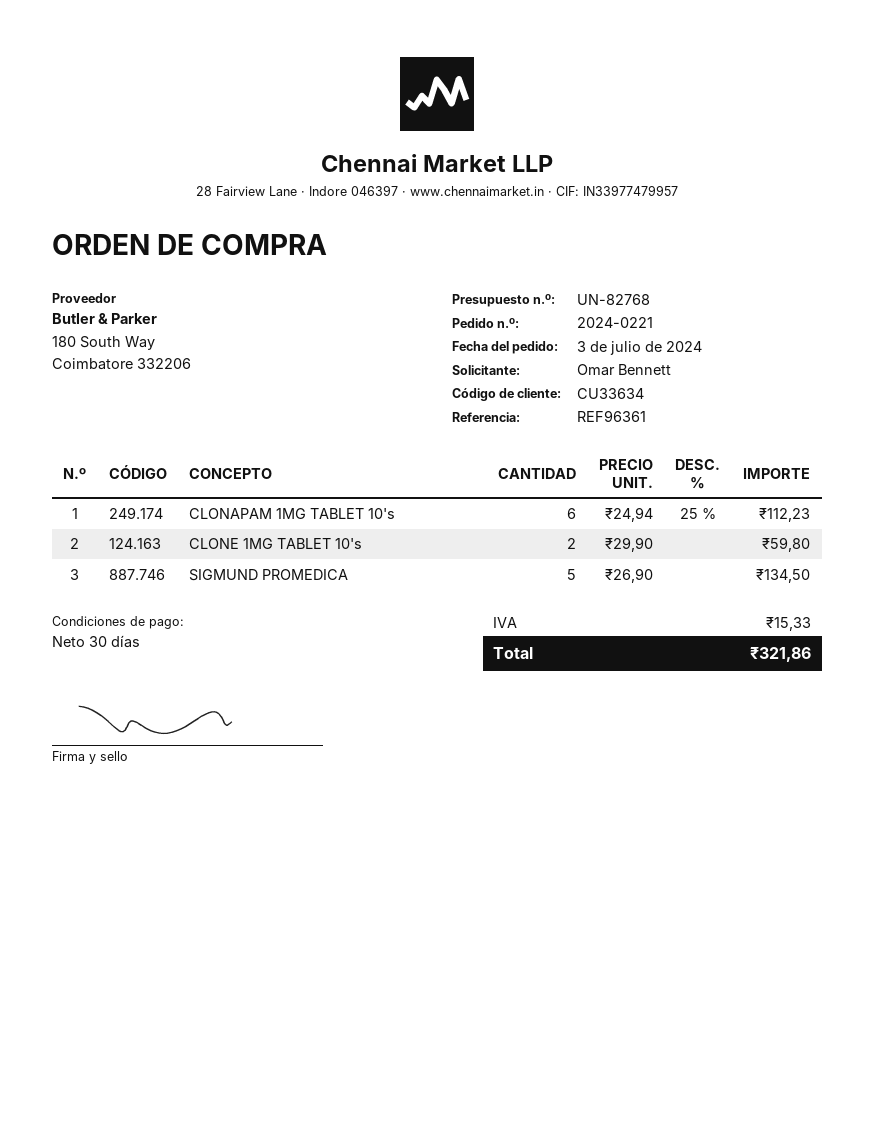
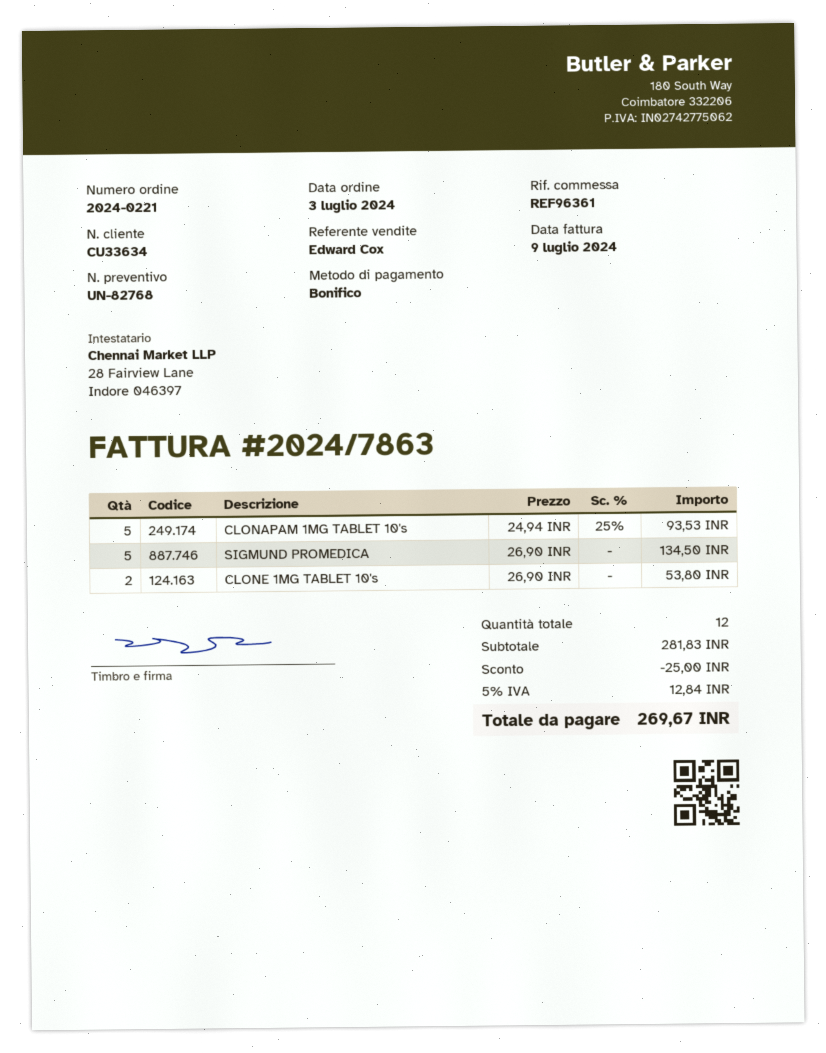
CLONAPAM 1MG TABLET 10's: 6 x 24.94 - 25% = 112.23 -> 5 x 24.94 - 25% = 93.53
CLONE 1MG TABLET 10's: 2 x 29.90 = 59.80 -> 2 x 26.90 = 53.80
discount: none -> 25.00
tax: 15.33 -> 12.84
total: 321.86 -> 269.67

